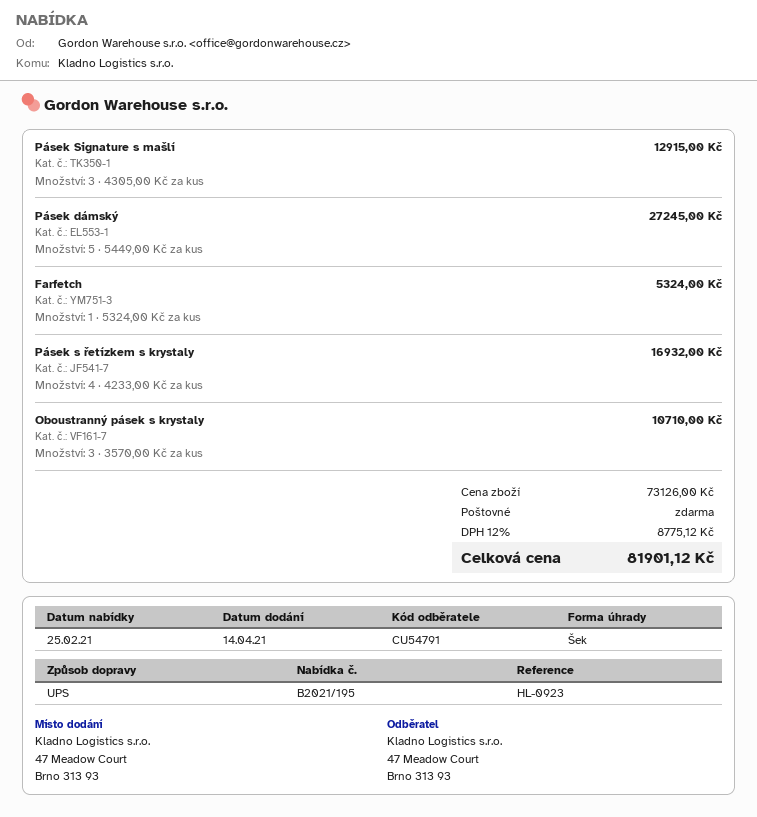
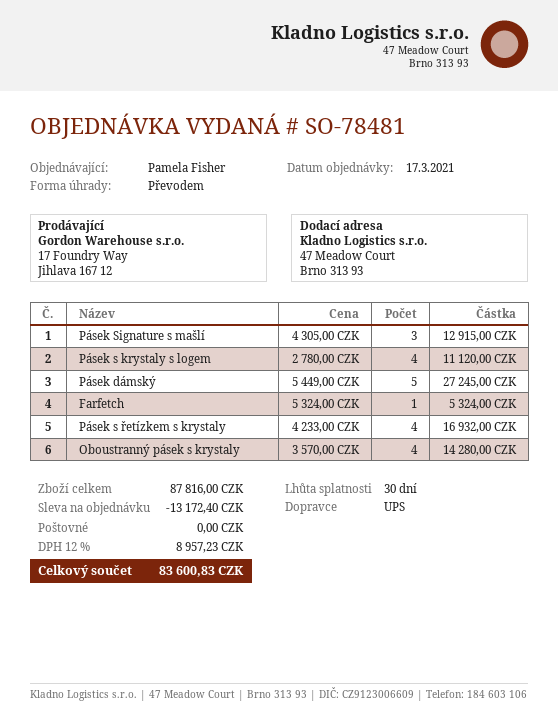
payment method: cheque -> bank transfer
Oboustranný pásek s krystaly: 3 x 3570.00 = 10710.00 -> 4 x 3570.00 = 14280.00
Pásek s krystaly s logem: none -> 4 x 2780.00 = 11120.00
subtotal: 73126.00 -> 87816.00
discount: none -> 13172.40
tax: 12% = 8775.12 -> 12% = 8957.23
total: 81901.12 -> 83600.83

